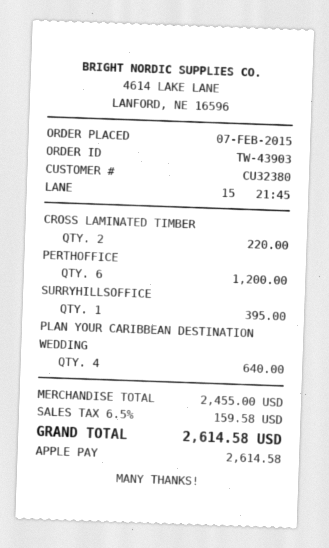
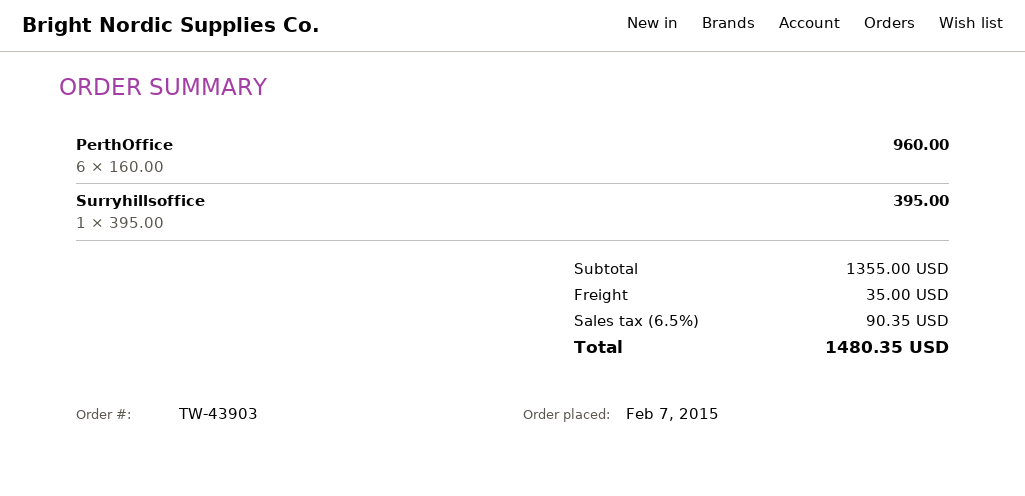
CROSS LAMINATED TIMBER: 2 for 220.00 -> none
PERTHOFFICE: 6 for 1200.00 -> 6 for 960.00
PLAN YOUR CARIBBEAN DESTINATION WEDDING: 4 for 640.00 -> none
subtotal: 2455.00 -> 1355.00
shipping: none -> 35.00
tax: 6.5% = 159.58 -> 6.5% = 90.35
total: 2614.58 -> 1480.35

